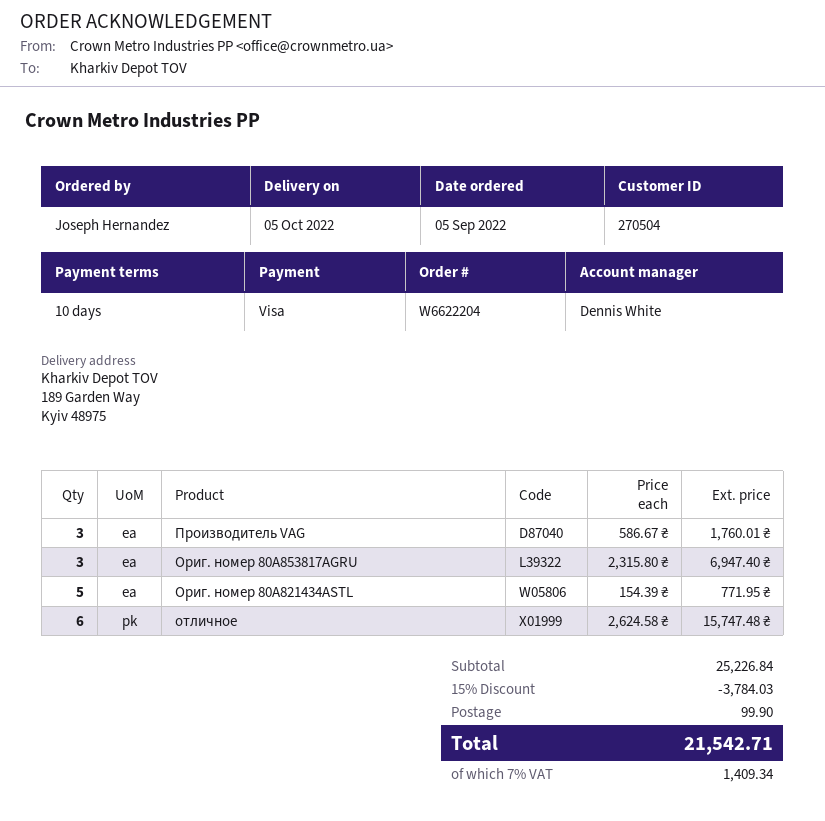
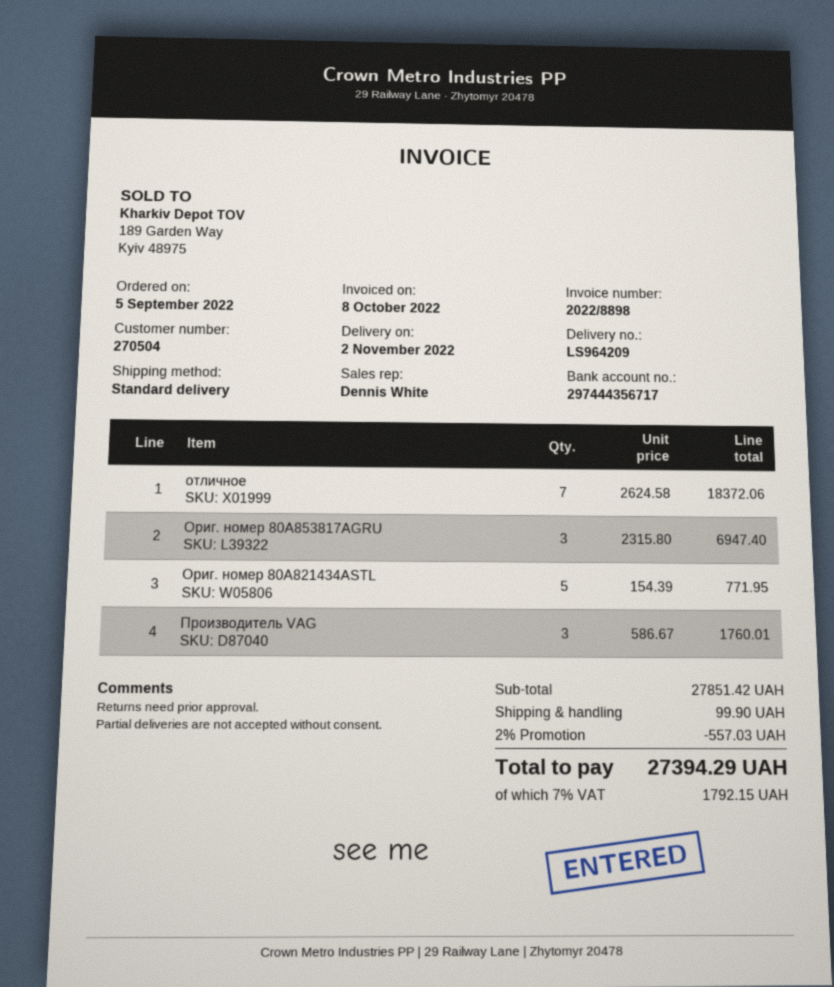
delivery date: 2022-10-05 -> 2022-11-02
отличное: 6 x 2624.58 = 15747.48 -> 7 x 2624.58 = 18372.06
subtotal: 25226.84 -> 27851.42
discount: 15% = 3784.03 -> 2% = 557.03
tax: 7% = 1409.34 -> 7% = 1792.15
total: 21542.71 -> 27394.29

